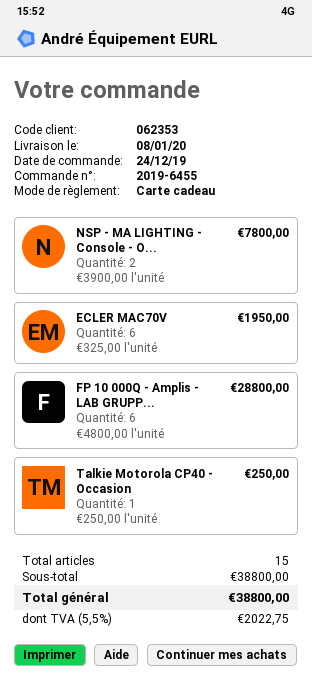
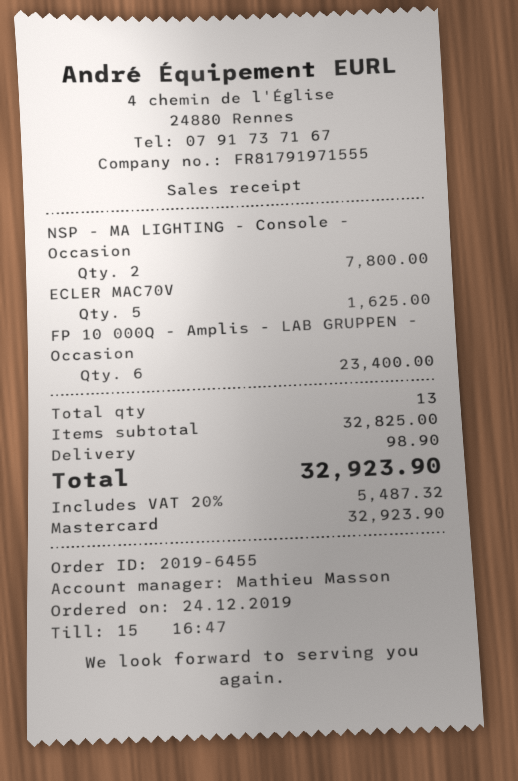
payment method: gift card -> Mastercard
ECLER MAC70V: 6 for 1950.00 -> 5 for 1625.00
FP 10 000Q - Amplis - LAB GRUPP...: 6 for 28800.00 -> 6 for 23400.00
Talkie Motorola CP40 - Occasion: 1 for 250.00 -> none
total quantity: 15 -> 13
subtotal: 38800.00 -> 32825.00
shipping: none -> 98.90
tax: 5.5% = 2022.75 -> 20% = 5487.32
total: 38800.00 -> 32923.90

